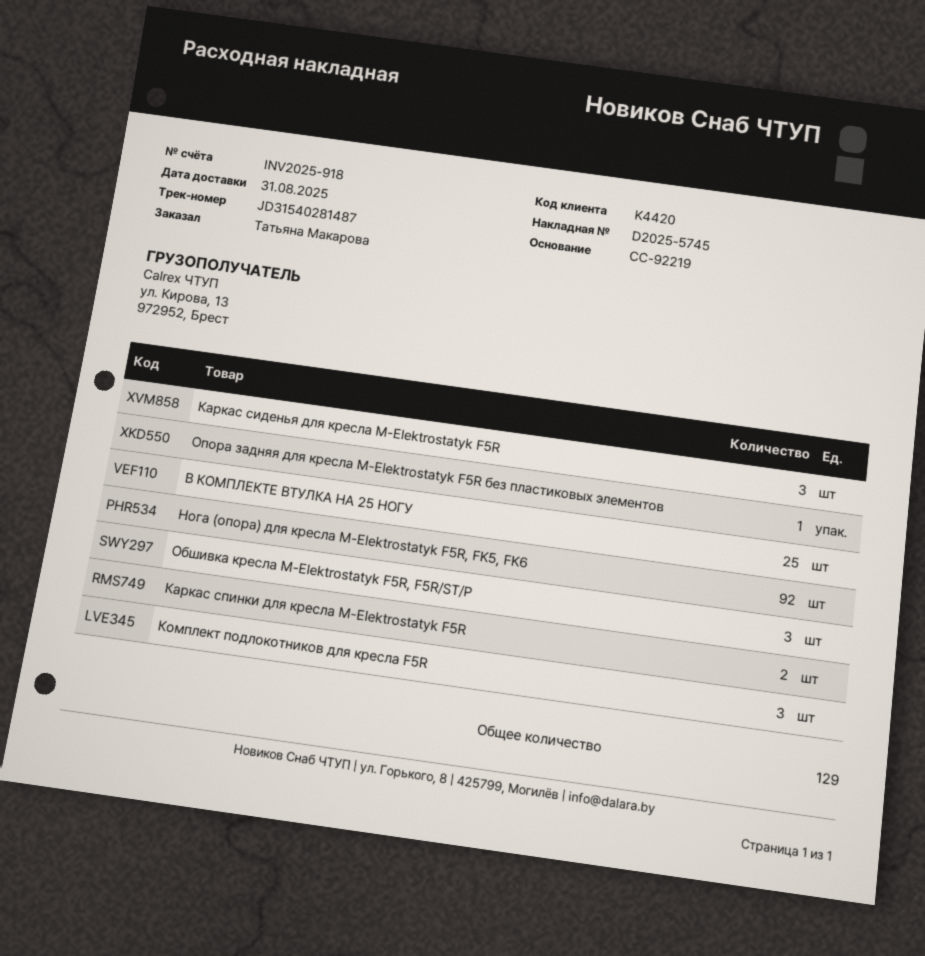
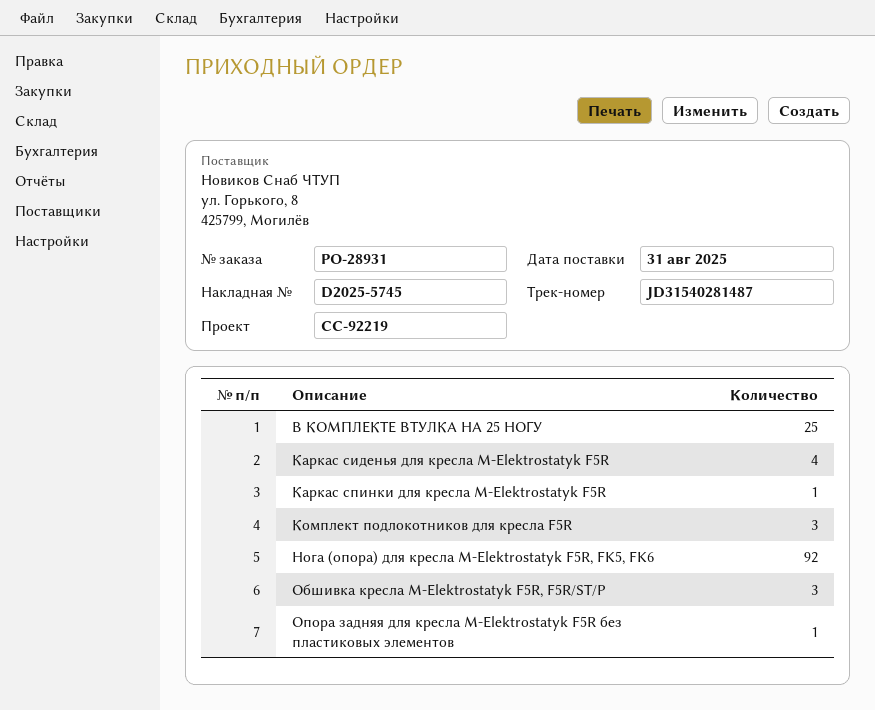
Каркас сиденья для кресла M-Elektrostatyk F5R: 3 -> 4
Каркас спинки для кресла M-Elektrostatyk F5R: 2 -> 1

